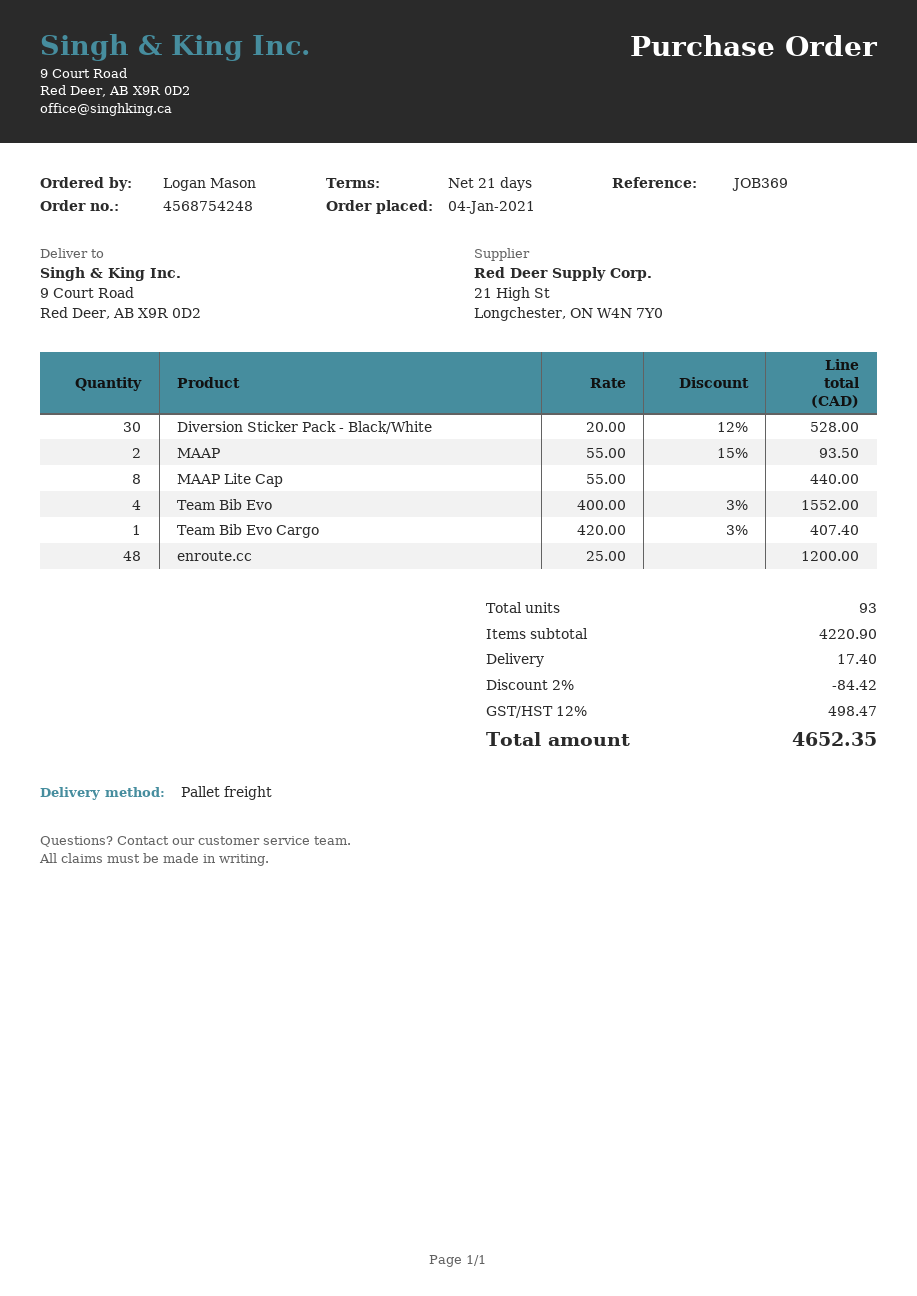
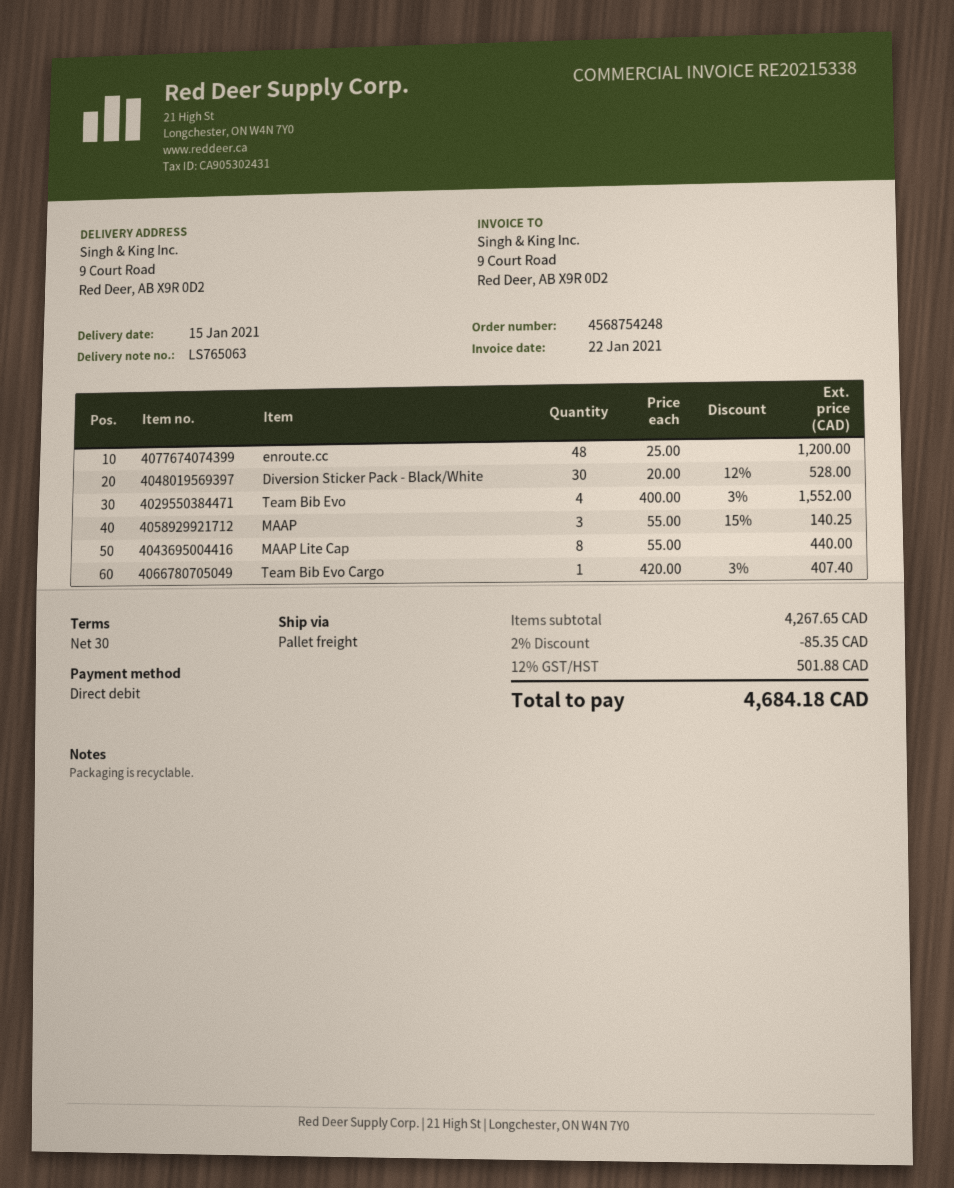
payment terms: 21 days -> 30 days
MAAP: 2 x 55.00 - 15% = 93.50 -> 3 x 55.00 - 15% = 140.25
subtotal: 4220.90 -> 4267.65
discount: 2% = 84.42 -> 2% = 85.35
shipping: 17.40 -> none
tax: 12% = 498.47 -> 12% = 501.88
total: 4652.35 -> 4684.18

